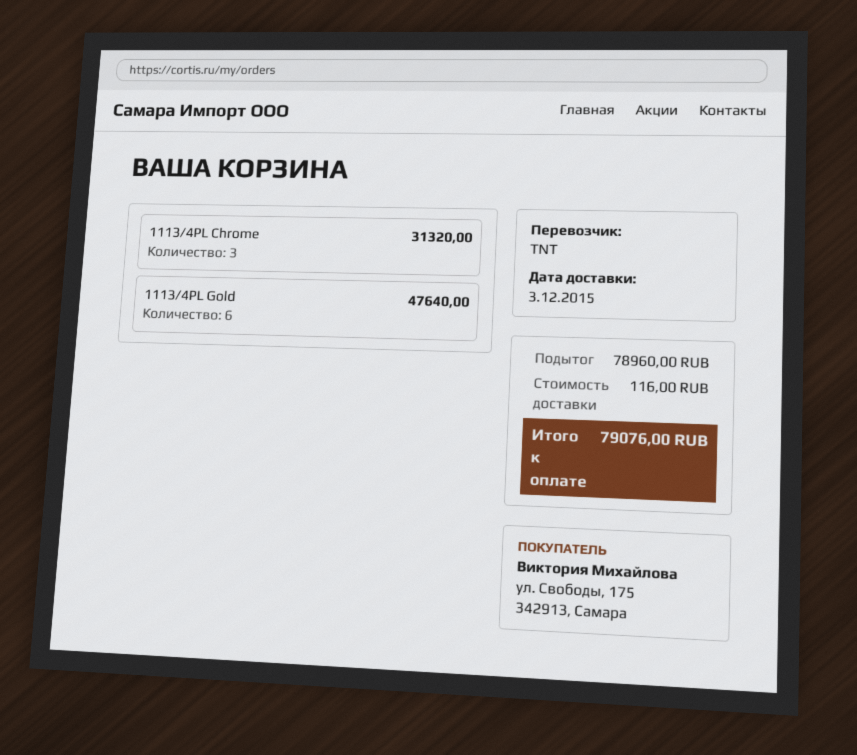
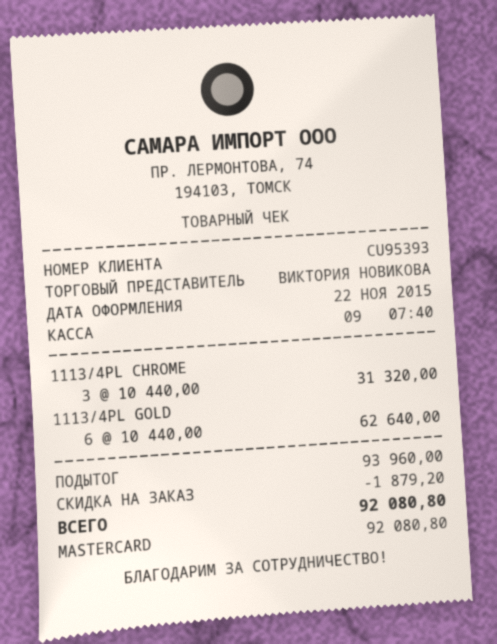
1113/4PL Gold: 6 for 47640.00 -> 6 for 62640.00
subtotal: 78960.00 -> 93960.00
discount: none -> 1879.20
shipping: 116.00 -> none
total: 79076.00 -> 92080.80

